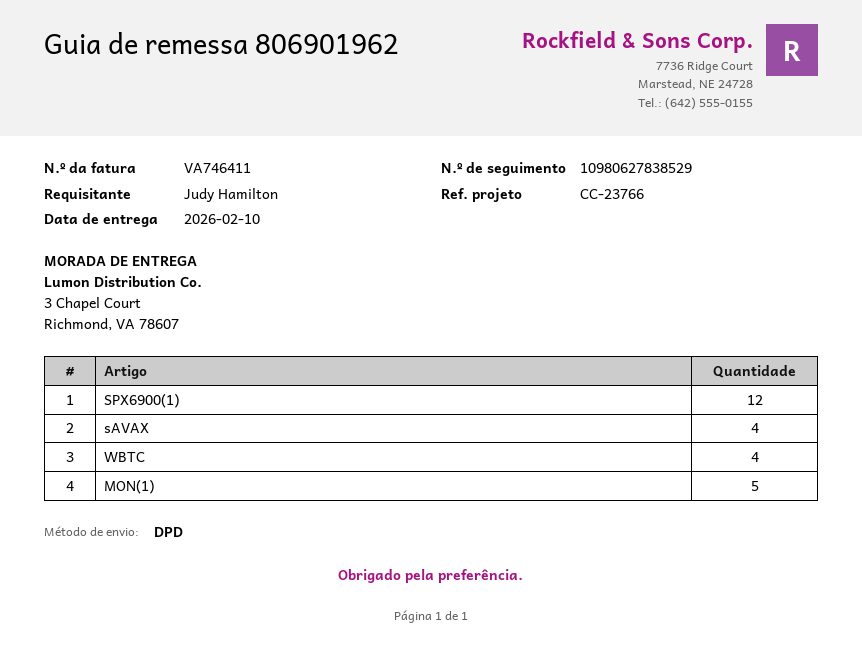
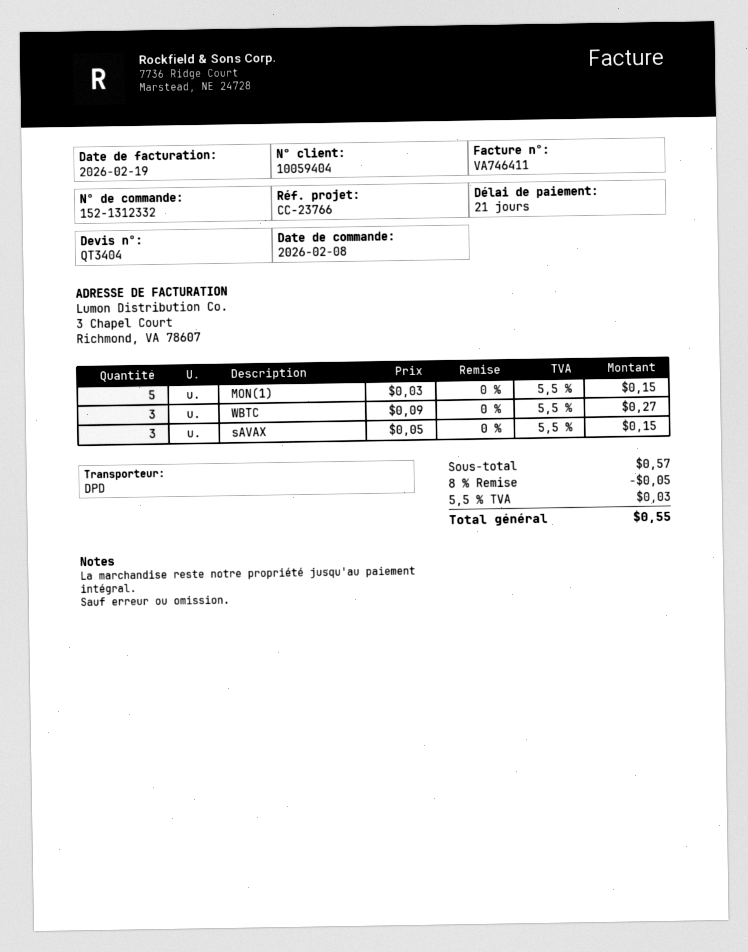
SPX6900(1): 12 -> none
sAVAX: 4 -> 3
WBTC: 4 -> 3

